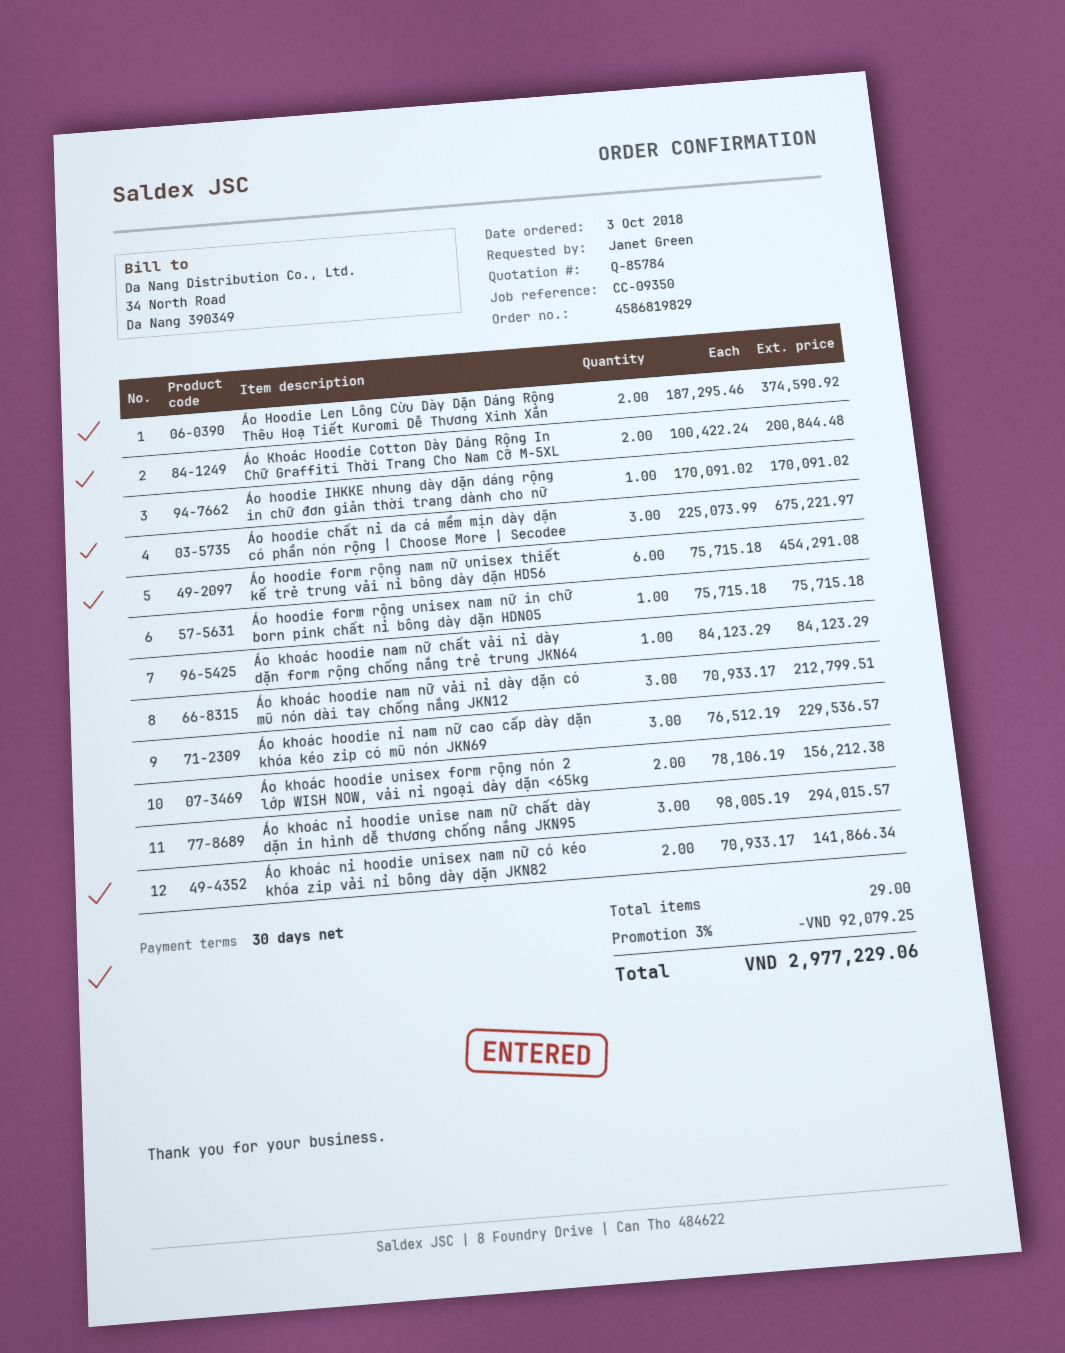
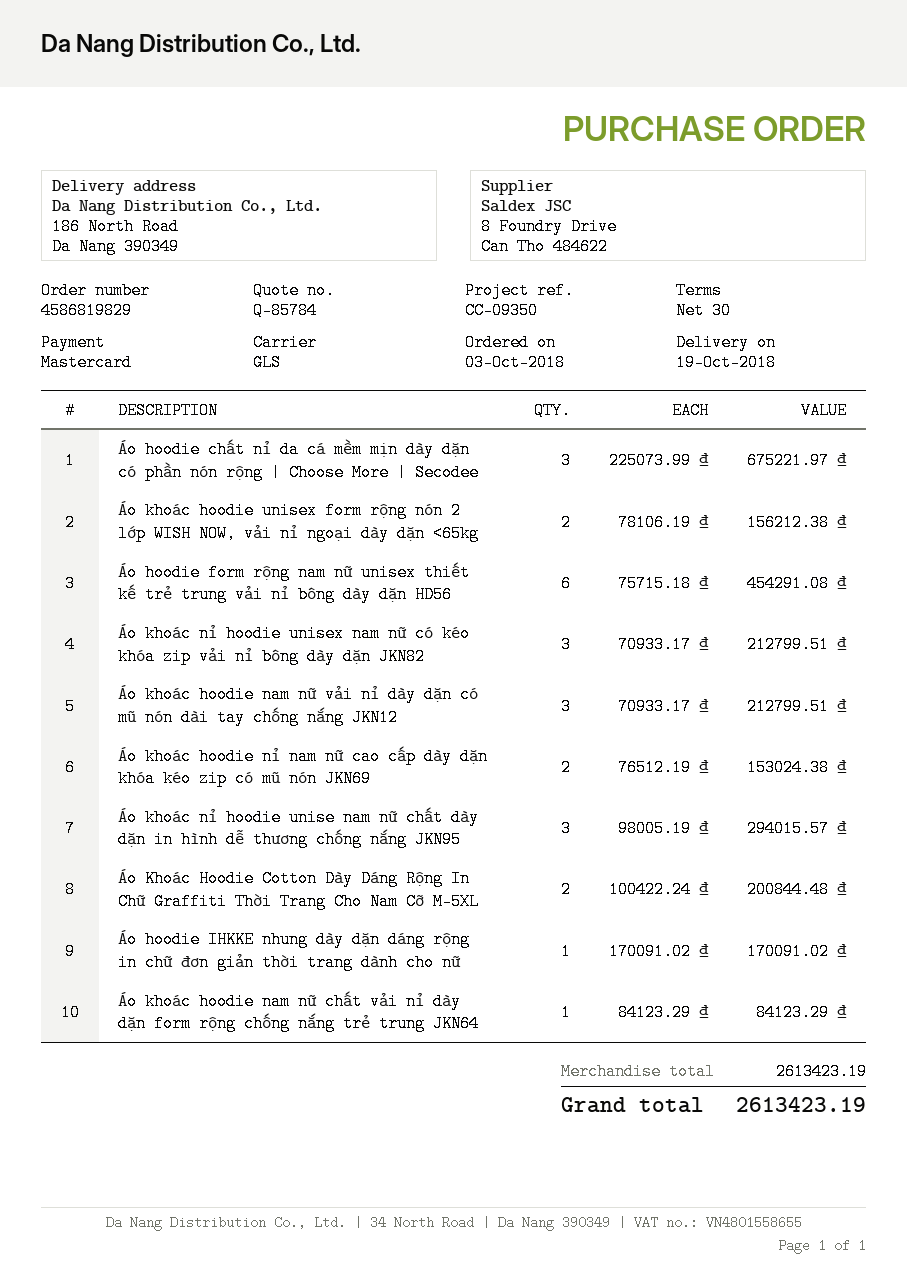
Áo Hoodie Len Lông Cừu Dày Dặn Dáng Rộng Thêu Hoạ Tiết Kuromi Dễ Thương Xinh Xắn: 2 x 187295.46 = 374590.92 -> none
Áo hoodie form rộng unisex nam nữ in chữ born pink chất nỉ bông dày dặn HDN05: 1 x 75715.18 = 75715.18 -> none
Áo khoác hoodie nỉ nam nữ cao cấp dày dặn khóa kéo zip có mũ nón JKN69: 3 x 76512.19 = 229536.57 -> 2 x 76512.19 = 153024.38
Áo khoác nỉ hoodie unisex nam nữ có kéo khóa zip vải nỉ bông dày dặn JKN82: 2 x 70933.17 = 141866.34 -> 3 x 70933.17 = 212799.51
discount: 3% = 92079.25 -> none
total: 2977229.06 -> 2613423.19

